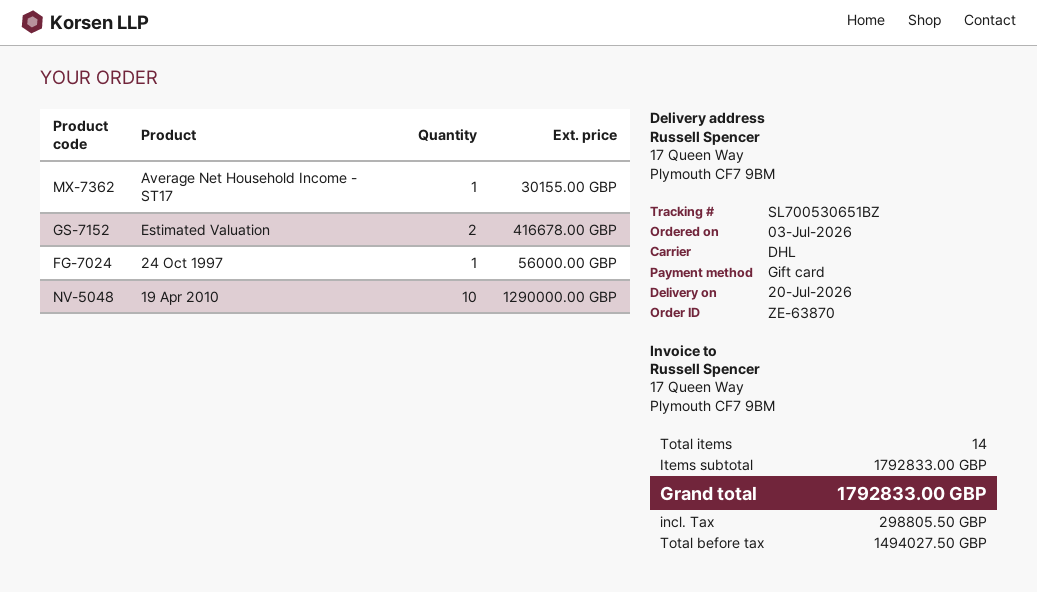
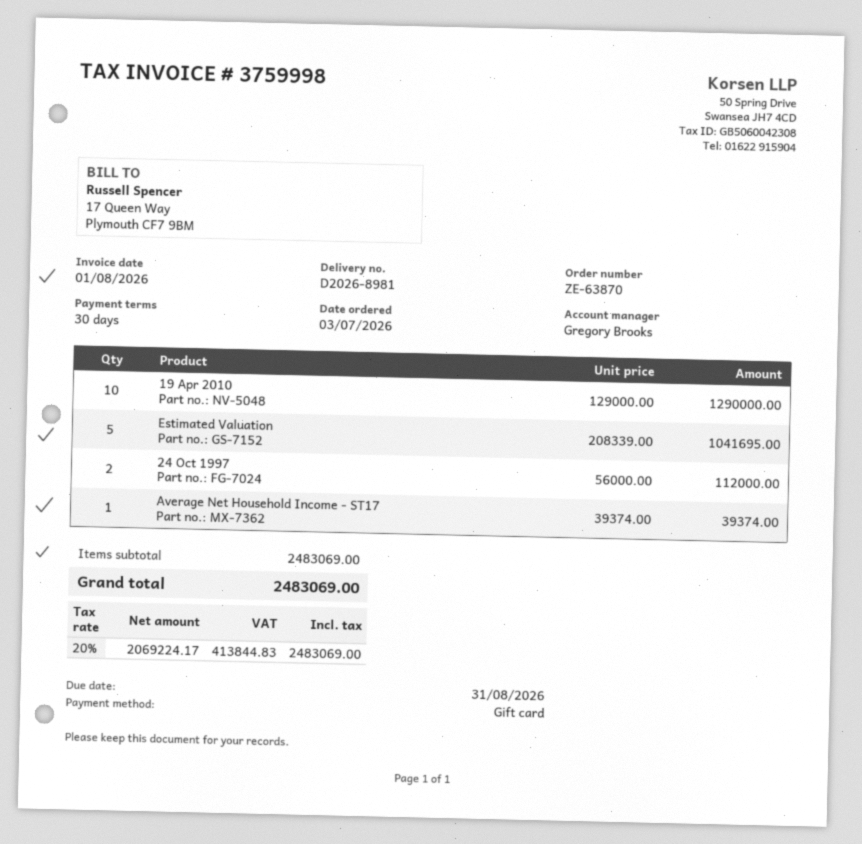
Average Net Household Income - ST17: 1 for 30155.00 -> 1 for 39374.00
Estimated Valuation: 2 for 416678.00 -> 5 for 1041695.00
24 Oct 1997: 1 for 56000.00 -> 2 for 112000.00
subtotal: 1792833.00 -> 2483069.00
net: 1494027.50 -> 2069224.17
tax: 298805.50 -> 413844.83
total: 1792833.00 -> 2483069.00

